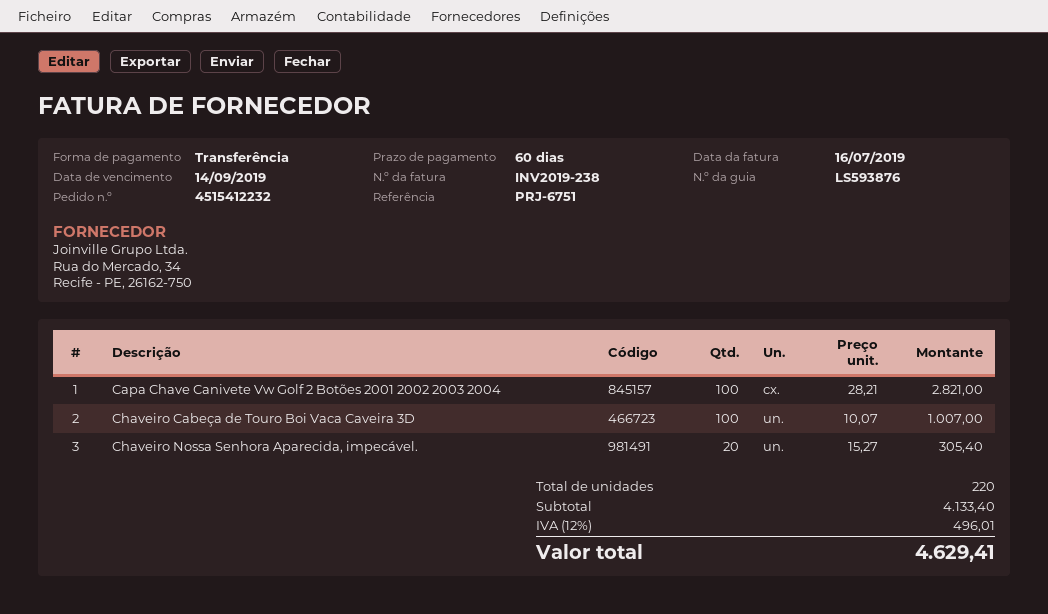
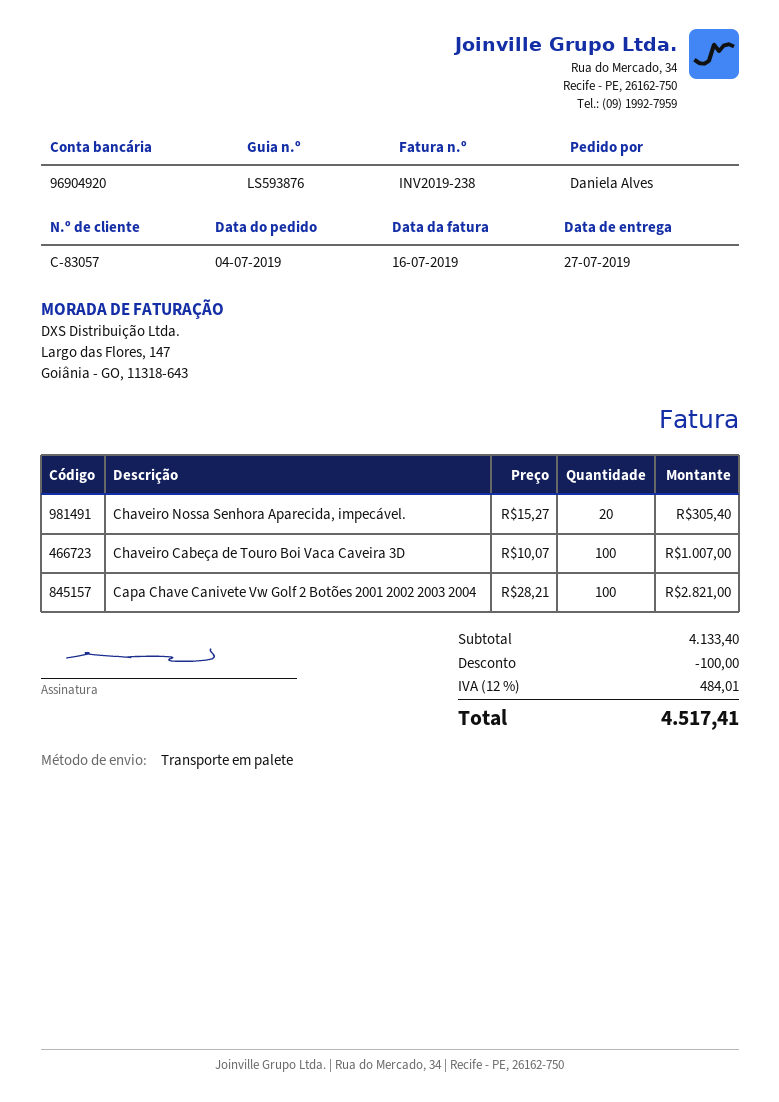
discount: none -> 100.00
tax: 12% = 496.01 -> 12% = 484.01
total: 4629.41 -> 4517.41

